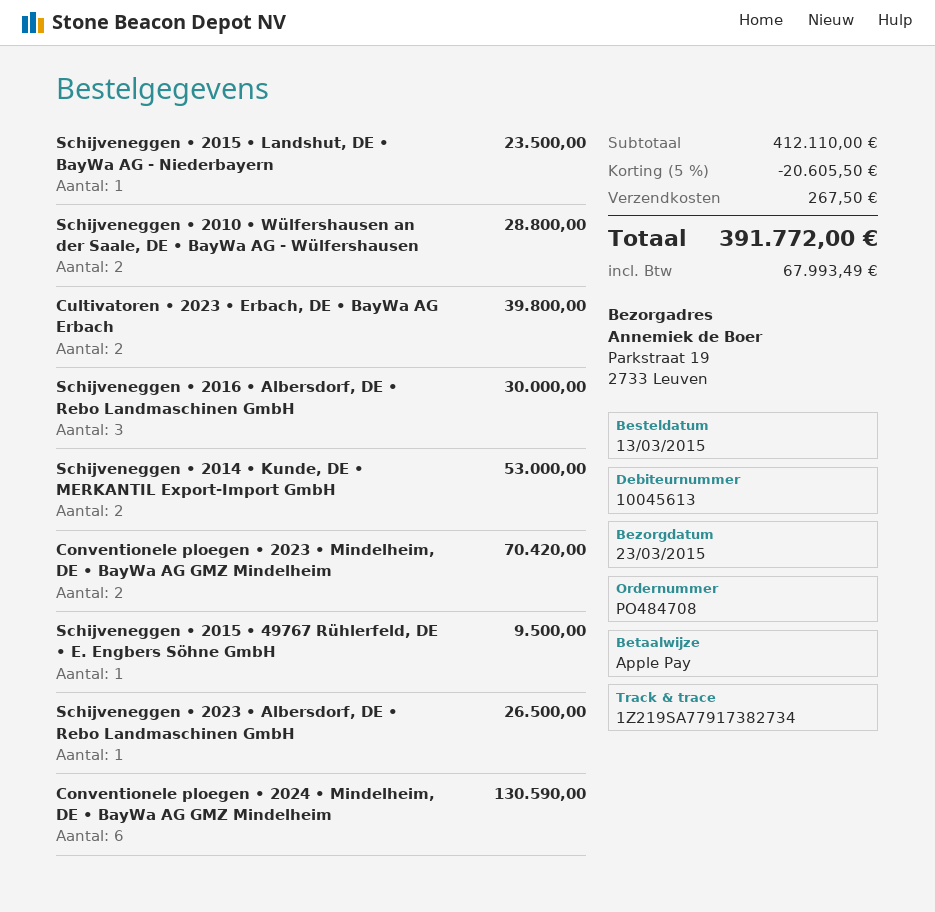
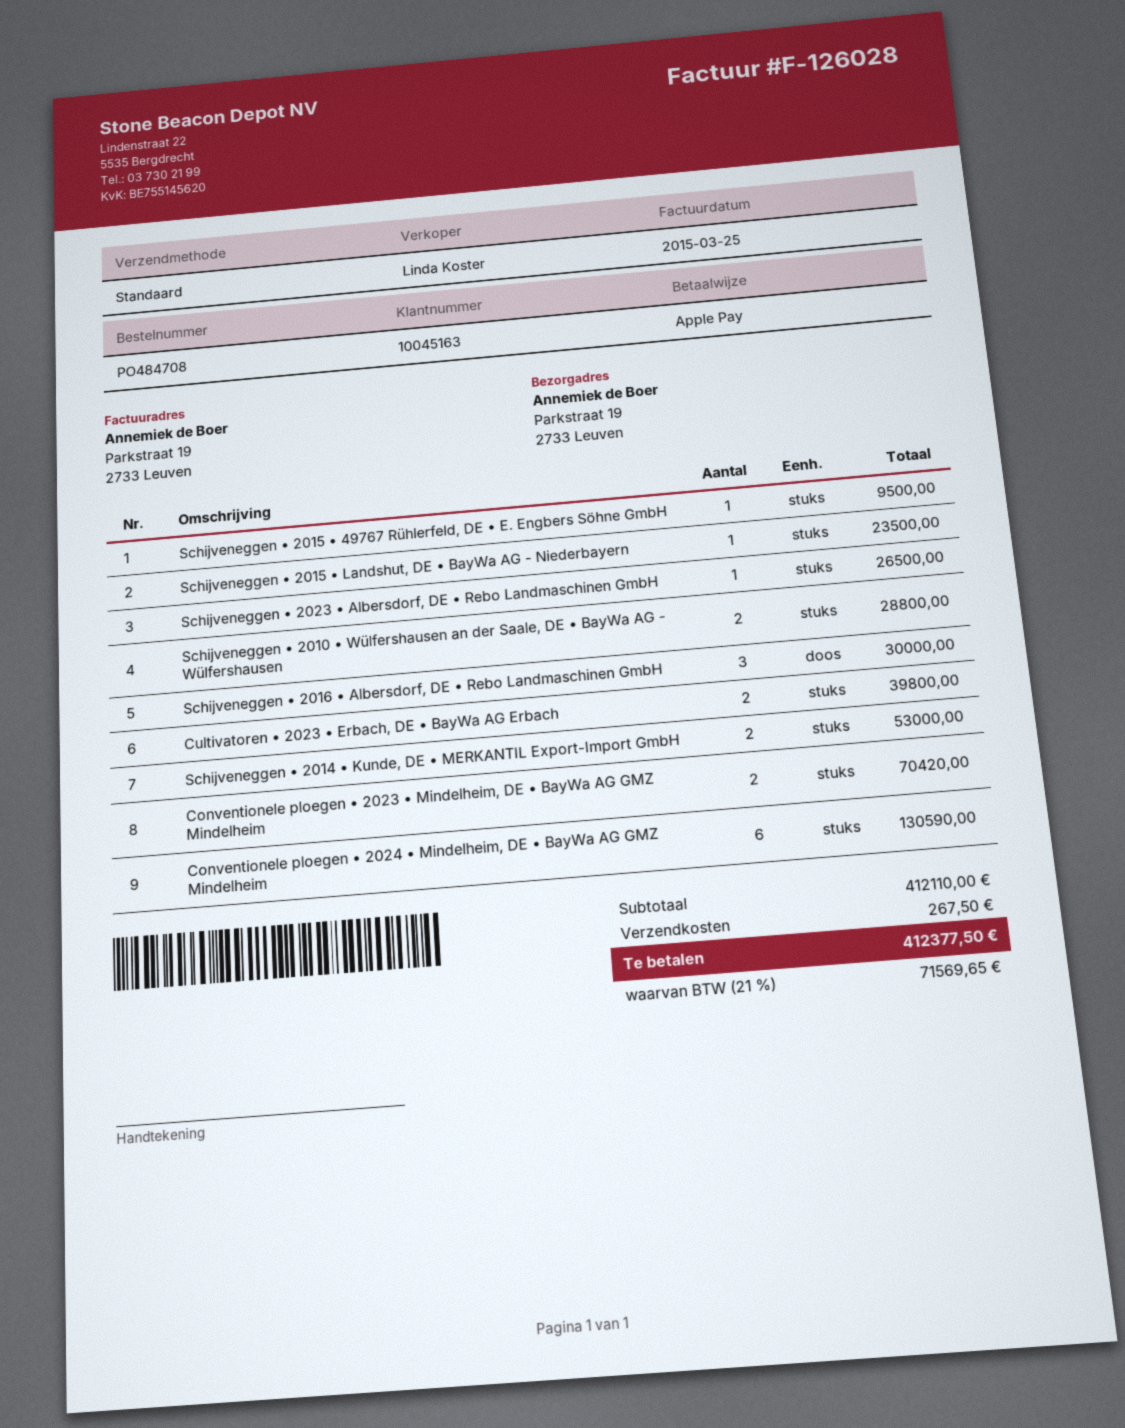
customer number: 10045613 -> 10045163
discount: 5% = 20605.50 -> none
tax: 67993.49 -> 71569.65
total: 391772.00 -> 412377.50

